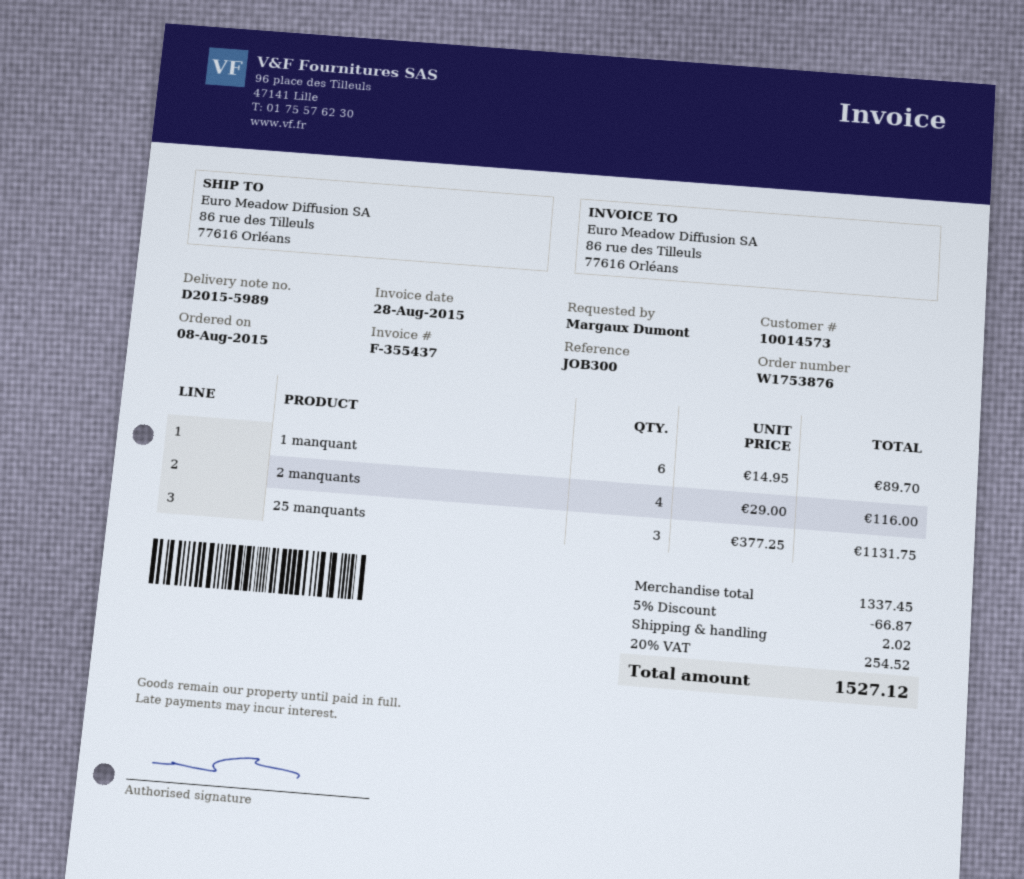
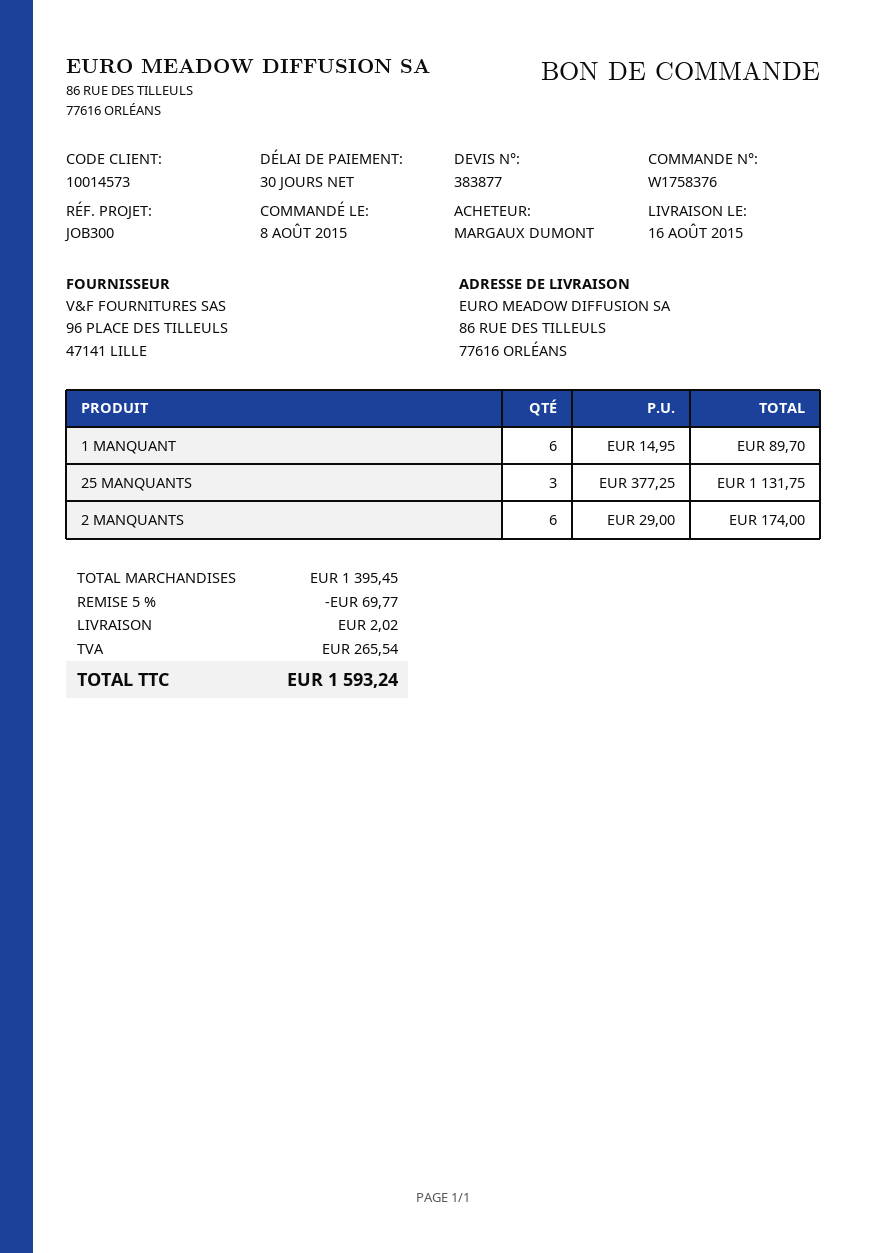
order number: W1753876 -> W1758376
2 manquants: 4 x 29.00 = 116.00 -> 6 x 29.00 = 174.00
subtotal: 1337.45 -> 1395.45
discount: 5% = 66.87 -> 5% = 69.77
tax: 254.52 -> 265.54
total: 1527.12 -> 1593.24

